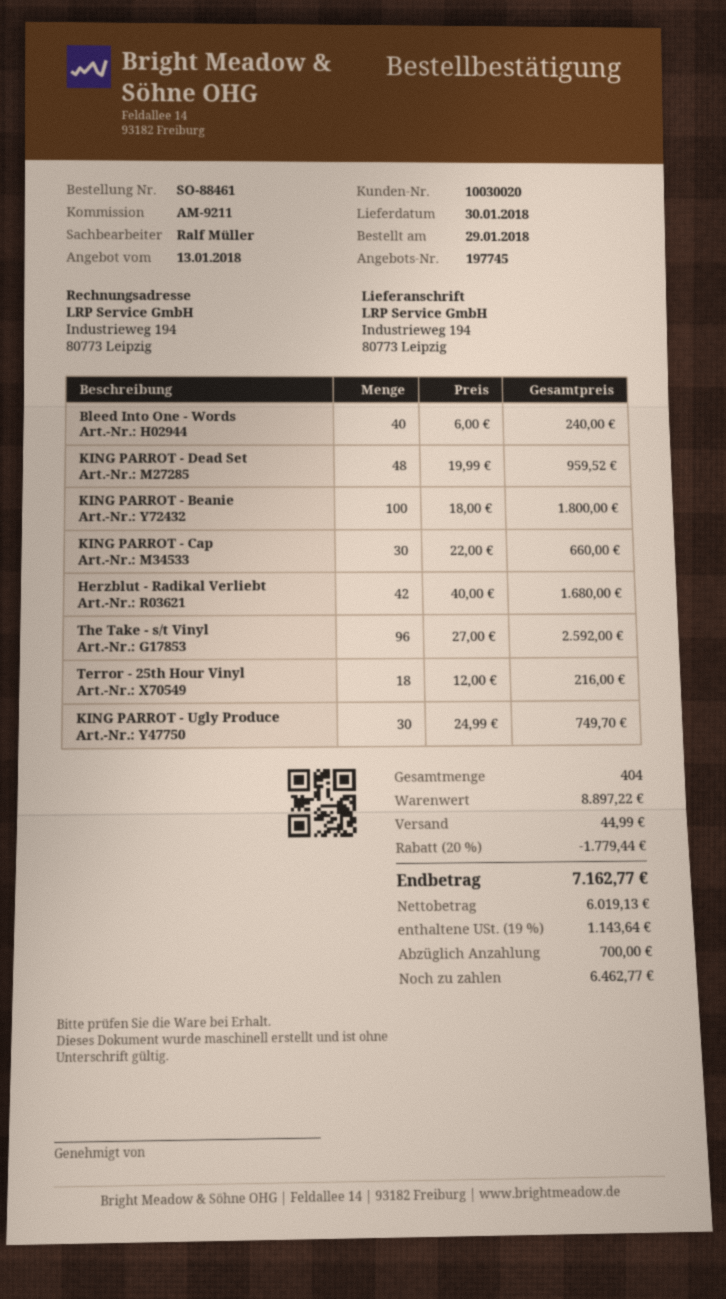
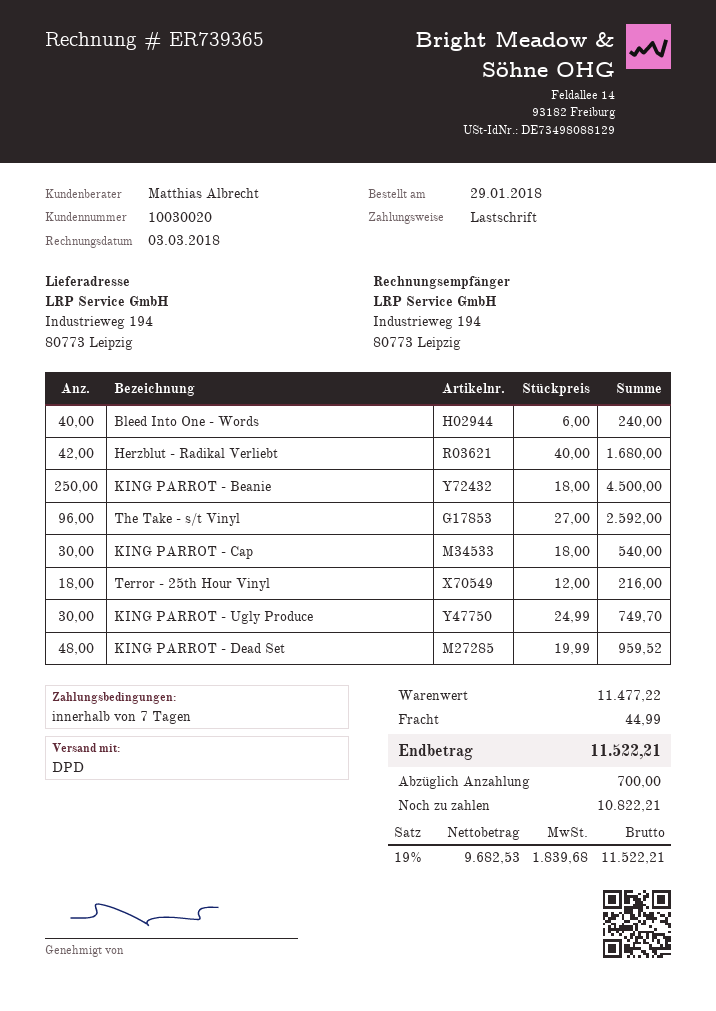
sales rep: Ralf Müller -> Matthias Albrecht
KING PARROT - Beanie: 100 x 18.00 = 1800.00 -> 250 x 18.00 = 4500.00
KING PARROT - Cap: 30 x 22.00 = 660.00 -> 30 x 18.00 = 540.00
subtotal: 8897.22 -> 11477.22
discount: 20% = 1779.44 -> none
net: 6019.13 -> 9682.53
tax: 19% = 1143.64 -> 19% = 1839.68
total: 7162.77 -> 11522.21
balance: 6462.77 -> 10822.21

